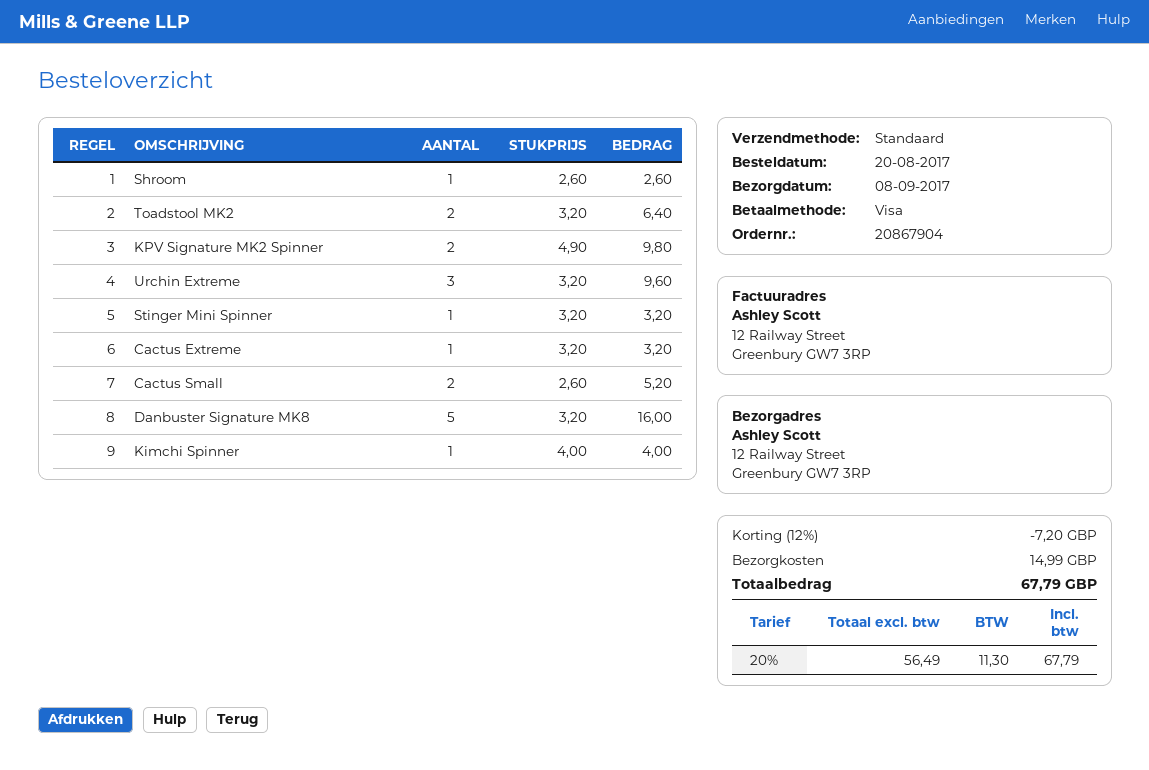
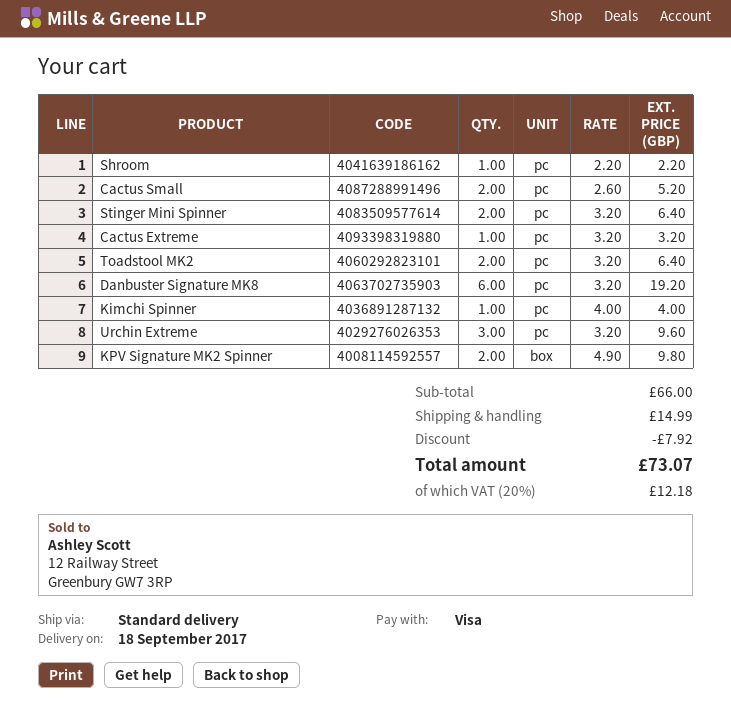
delivery date: 2017-09-08 -> 2017-09-18
Shroom: 1 x 2.60 = 2.60 -> 1 x 2.20 = 2.20
Stinger Mini Spinner: 1 x 3.20 = 3.20 -> 2 x 3.20 = 6.40
Danbuster Signature MK8: 5 x 3.20 = 16.00 -> 6 x 3.20 = 19.20
discount: 7.20 -> 7.92
tax: 20% = 11.30 -> 20% = 12.18
total: 67.79 -> 73.07

